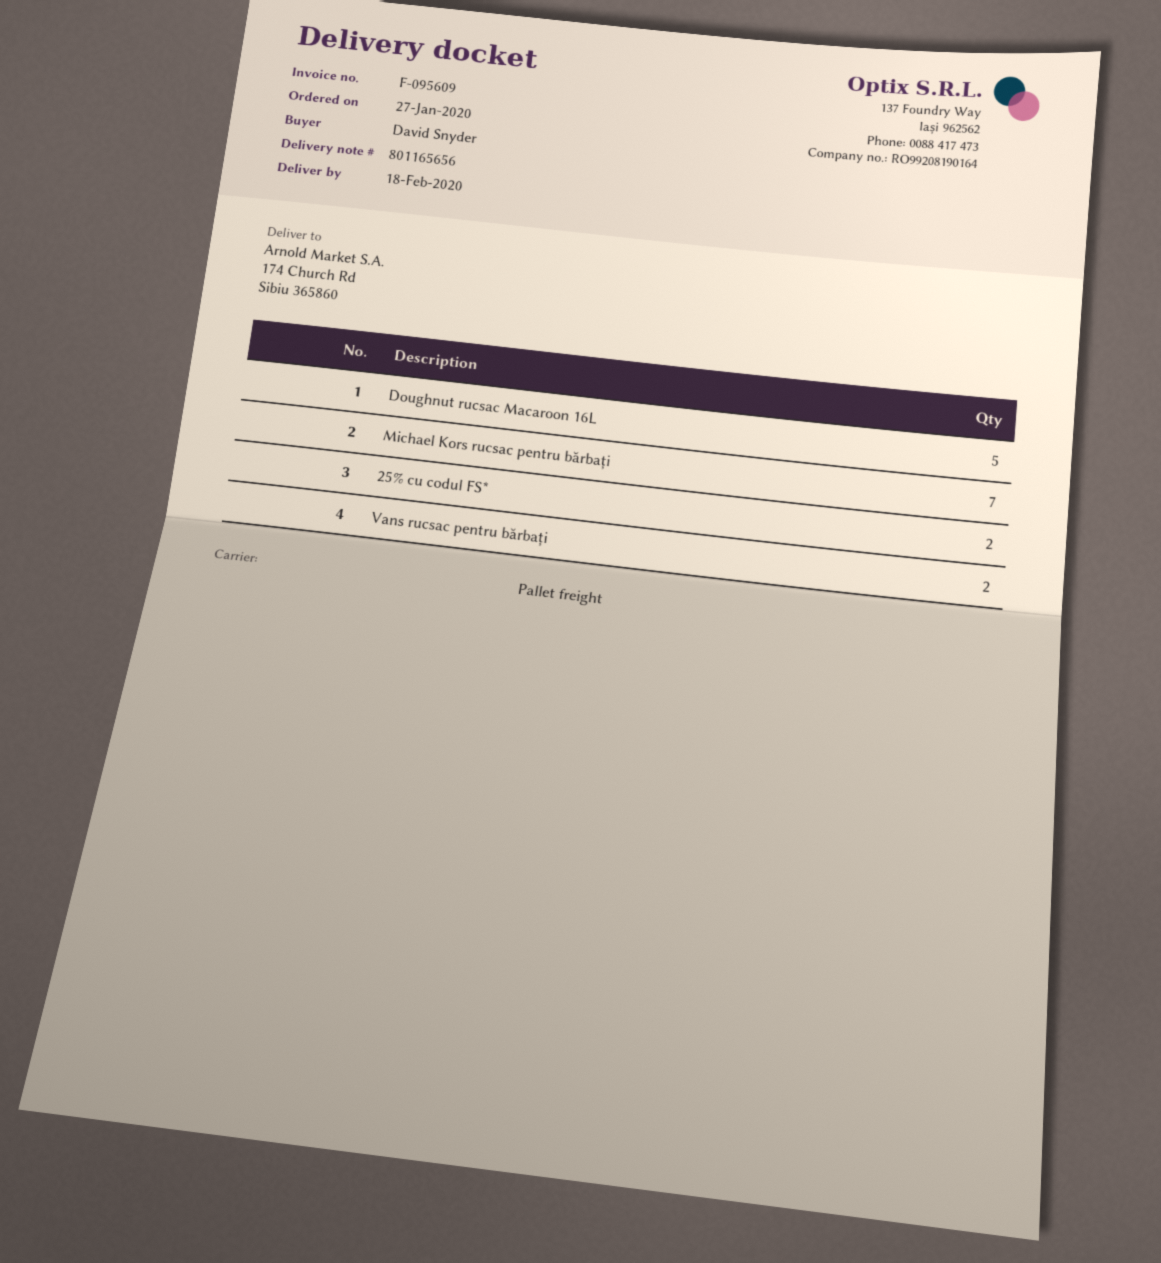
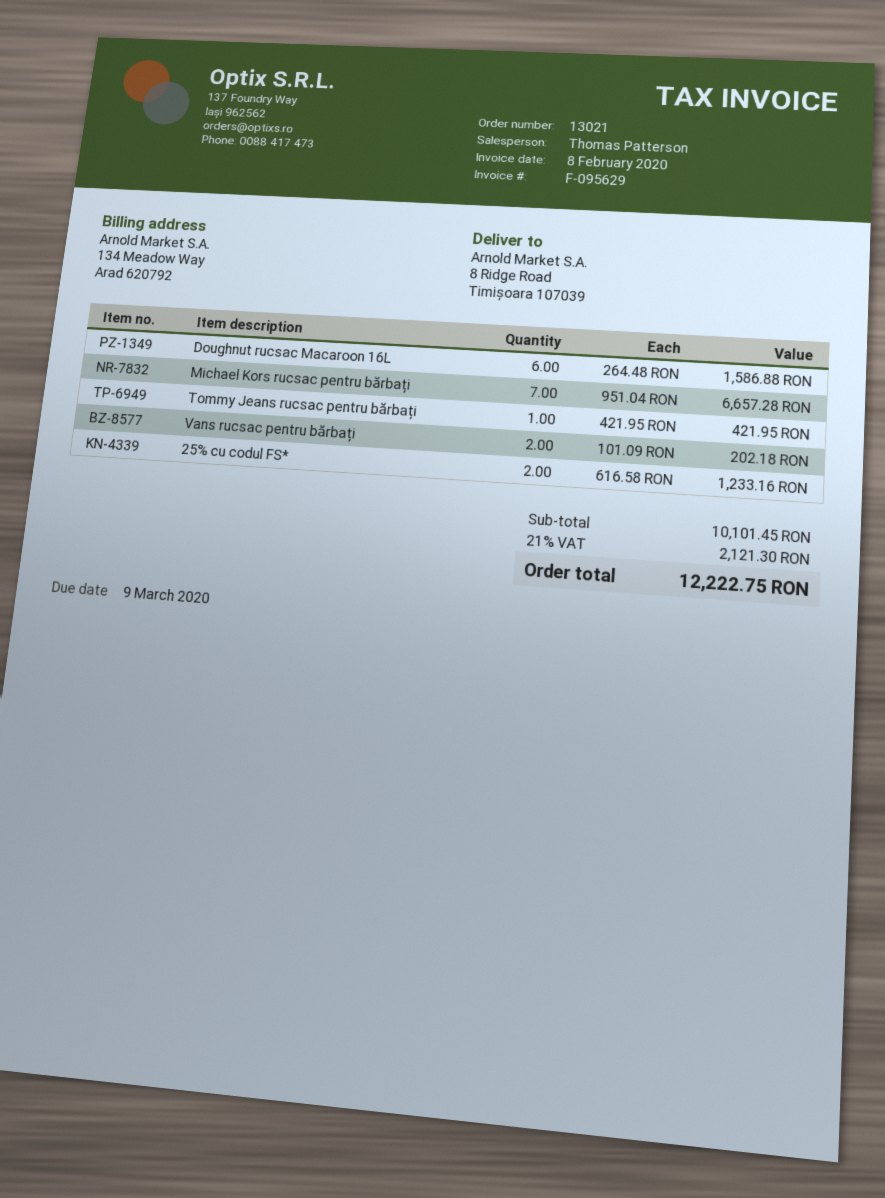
invoice number: F-095609 -> F-095629
ship to: 174 Church Rd, Sibiu 365860 -> 8 Ridge Road, Timișoara 107039
Doughnut rucsac Macaroon 16L: 5 -> 6
Tommy Jeans rucsac pentru bărbați: none -> 1

